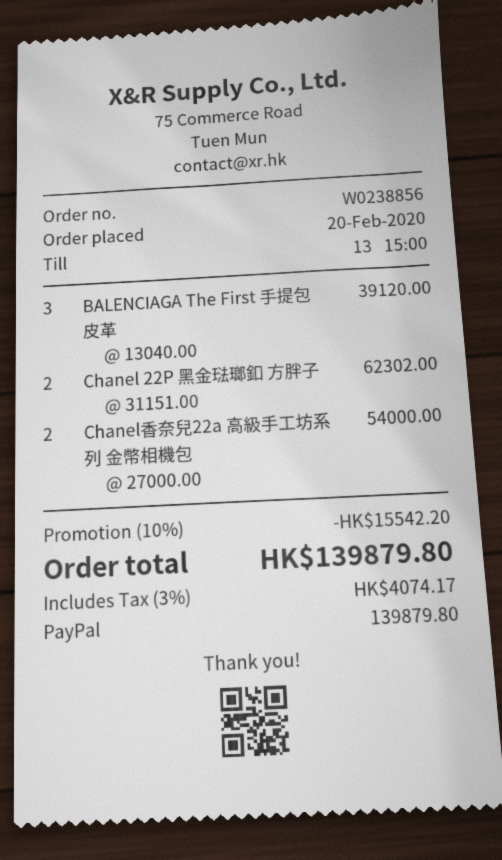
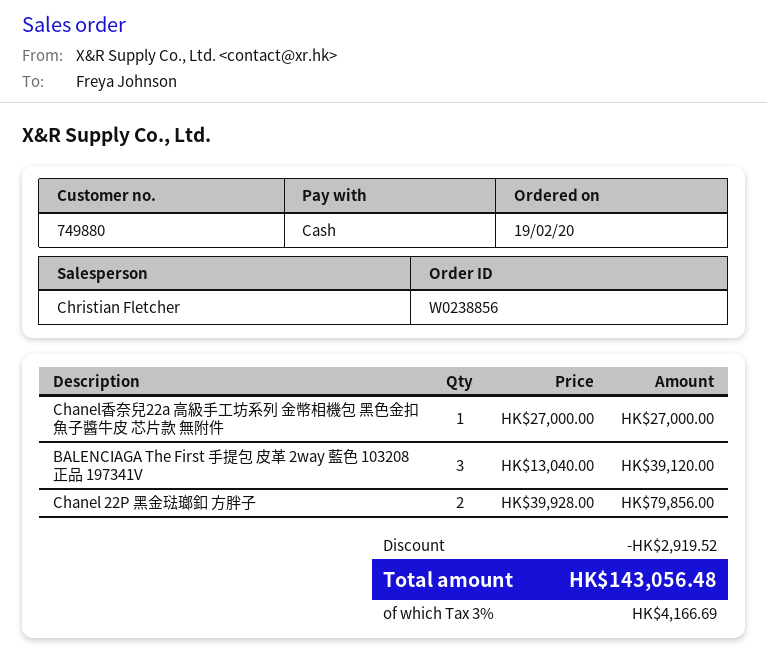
order date: 2020-02-20 -> 2020-02-19
payment method: PayPal -> cash
Chanel 22P 黑金琺瑯釦 方胖子: 2 x 31151.00 = 62302.00 -> 2 x 39928.00 = 79856.00
Chanel香奈兒22a 高級手工坊系列 金幣相機包: 2 x 27000.00 = 54000.00 -> 1 x 27000.00 = 27000.00
discount: 15542.20 -> 2919.52
tax: 3% = 4074.17 -> 3% = 4166.69
total: 139879.80 -> 143056.48

